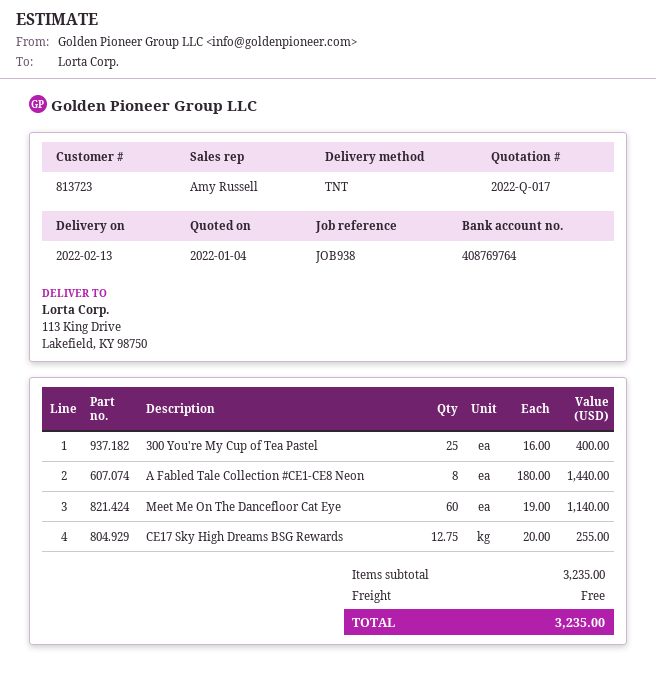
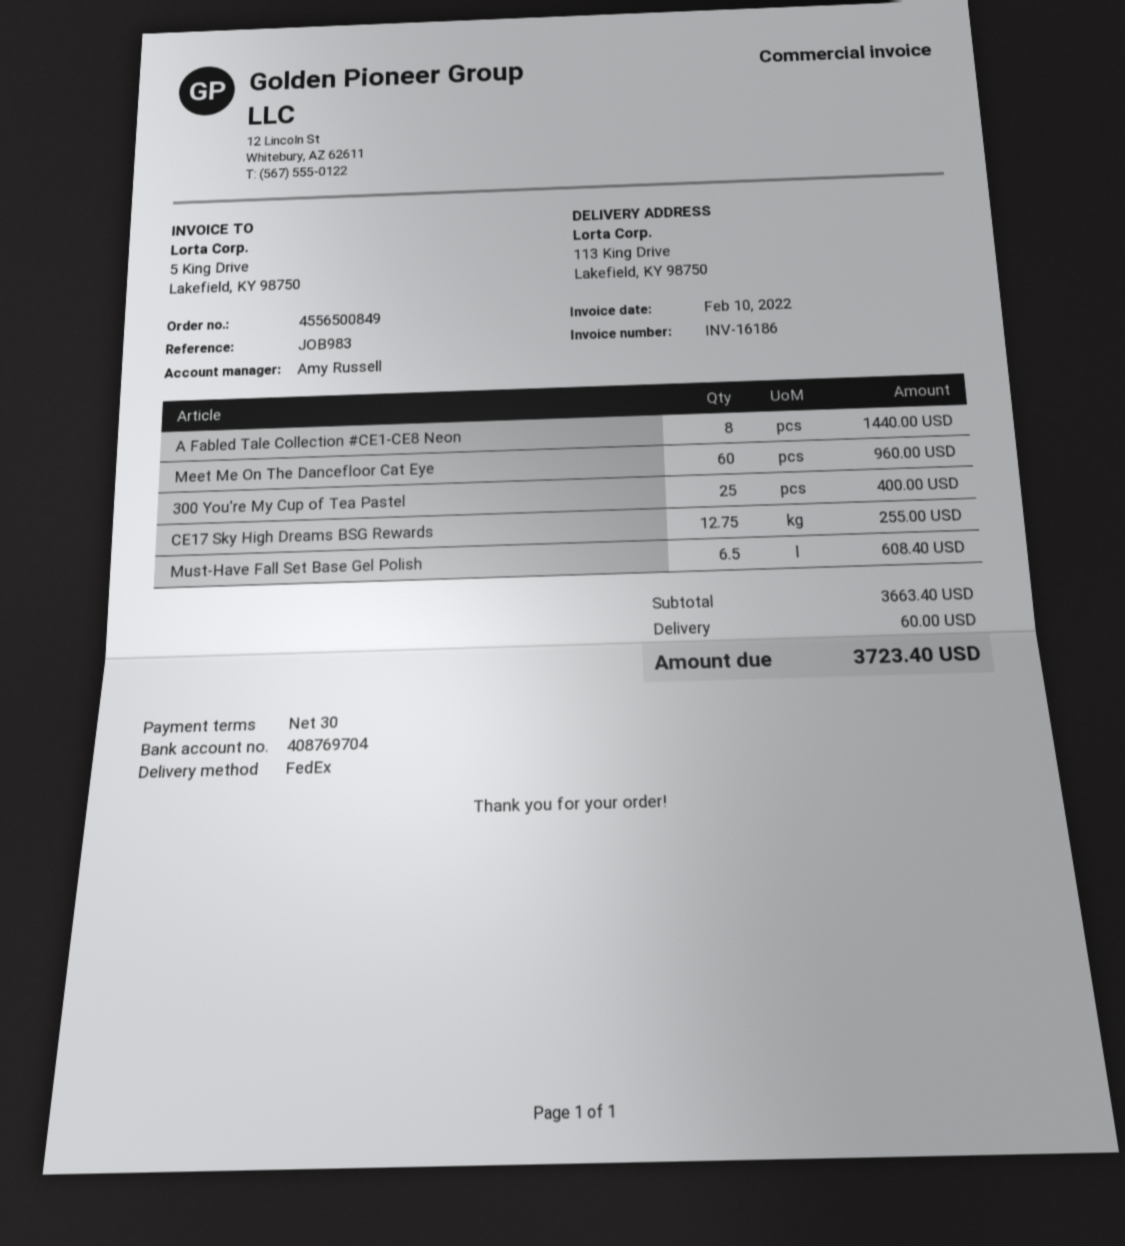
reference: JOB938 -> JOB983
bank account: 408769764 -> 408769704
shipping method: TNT -> FedEx
Meet Me On The Dancefloor Cat Eye: 60 for 1140.00 -> 60 for 960.00
Must-Have Fall Set Base Gel Polish: none -> 6.5 for 608.40
subtotal: 3235.00 -> 3663.40
shipping: 0.00 -> 60.00
total: 3235.00 -> 3723.40

